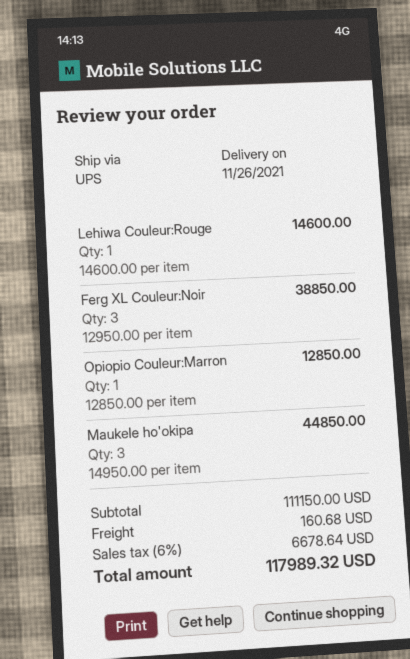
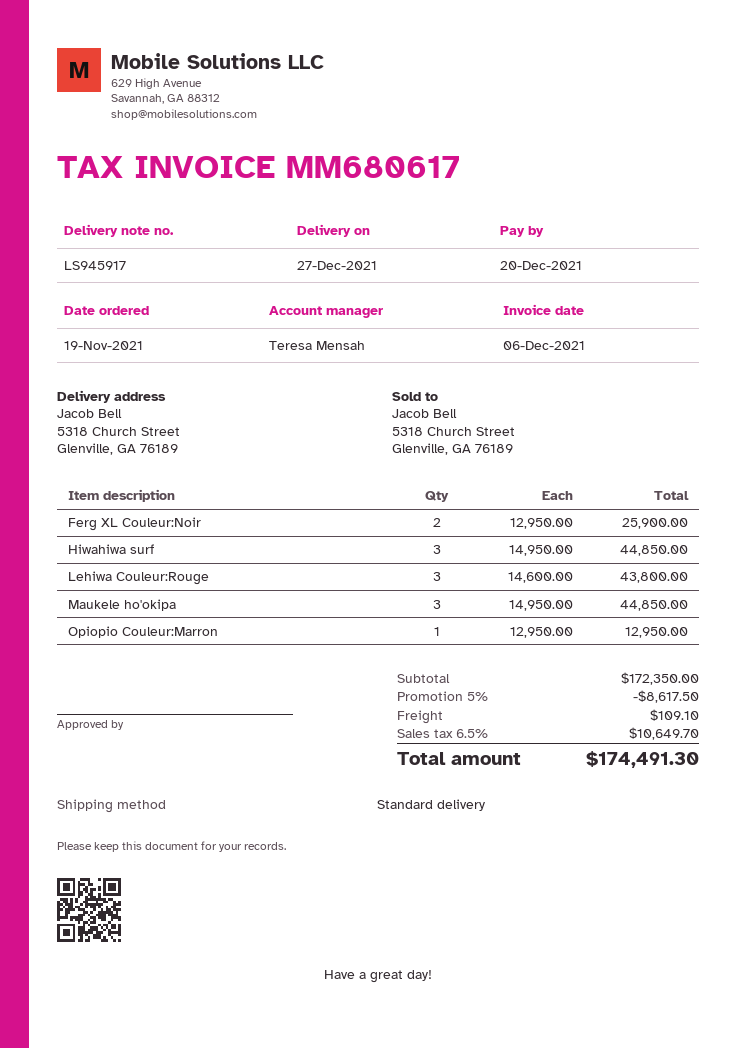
delivery date: 2021-11-26 -> 2021-12-27
shipping method: UPS -> standard
Lehiwa Couleur:Rouge: 1 x 14600.00 = 14600.00 -> 3 x 14600.00 = 43800.00
Ferg XL Couleur:Noir: 3 x 12950.00 = 38850.00 -> 2 x 12950.00 = 25900.00
Opiopio Couleur:Marron: 1 x 12850.00 = 12850.00 -> 1 x 12950.00 = 12950.00
Hiwahiwa surf: none -> 3 x 14950.00 = 44850.00
subtotal: 111150.00 -> 172350.00
discount: none -> 5% = 8617.50
shipping: 160.68 -> 109.10
tax: 6% = 6678.64 -> 6.5% = 10649.70
total: 117989.32 -> 174491.30

